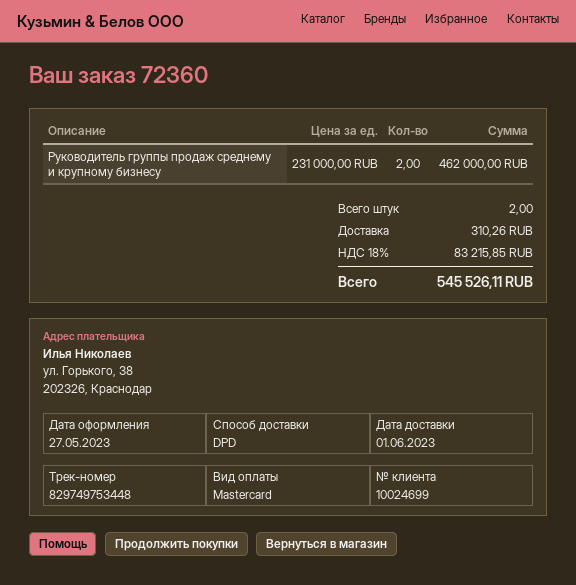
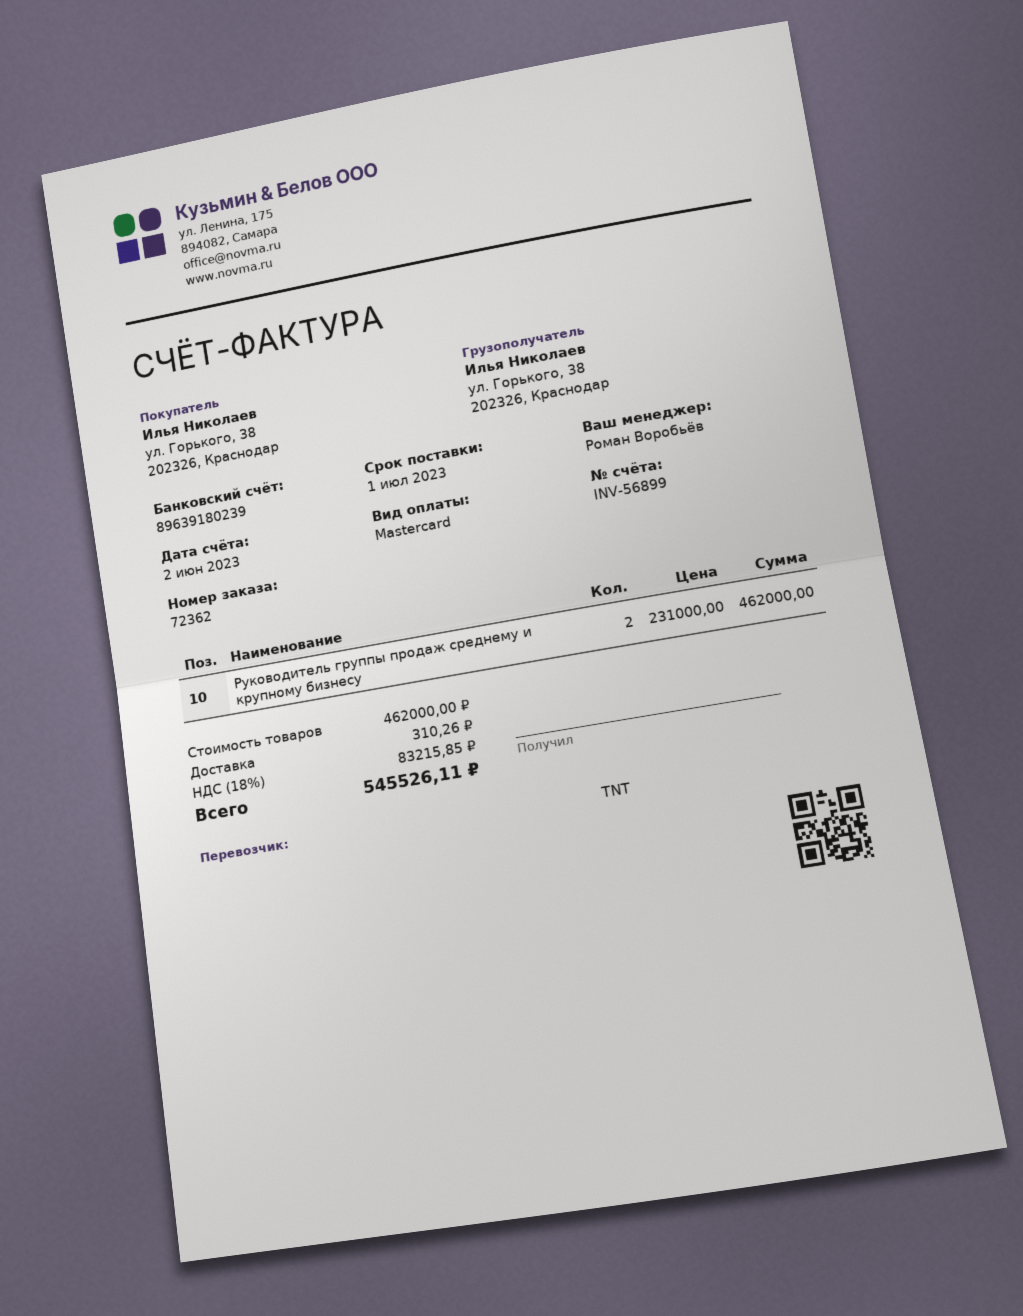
order number: 72360 -> 72362
delivery date: 2023-06-01 -> 2023-07-01
shipping method: DPD -> TNT

